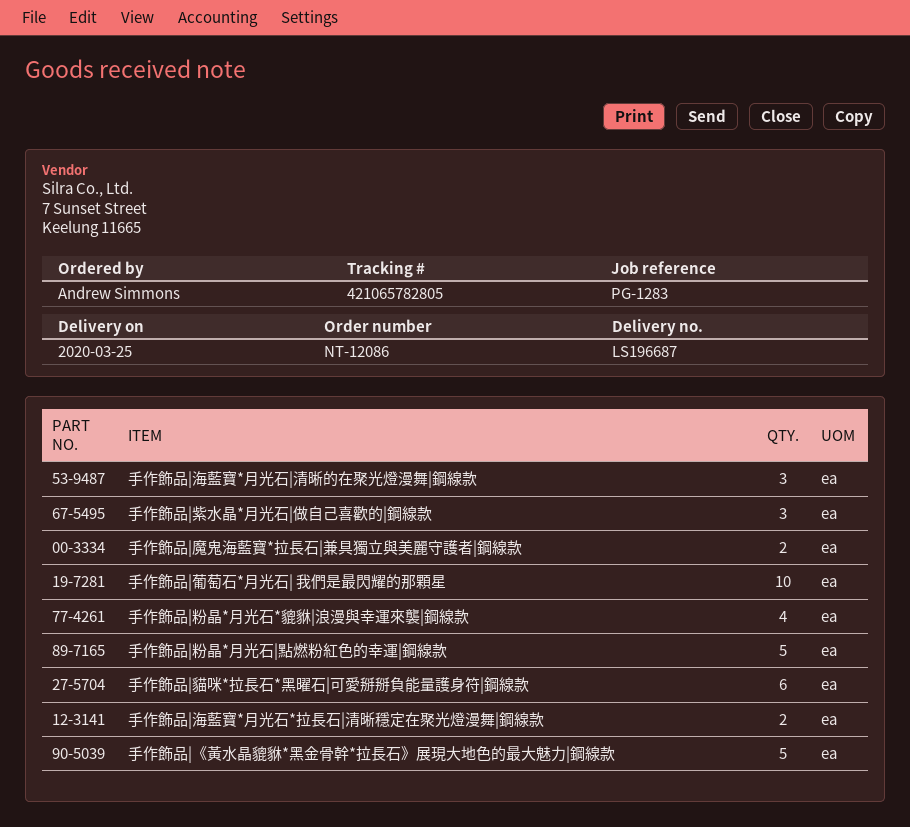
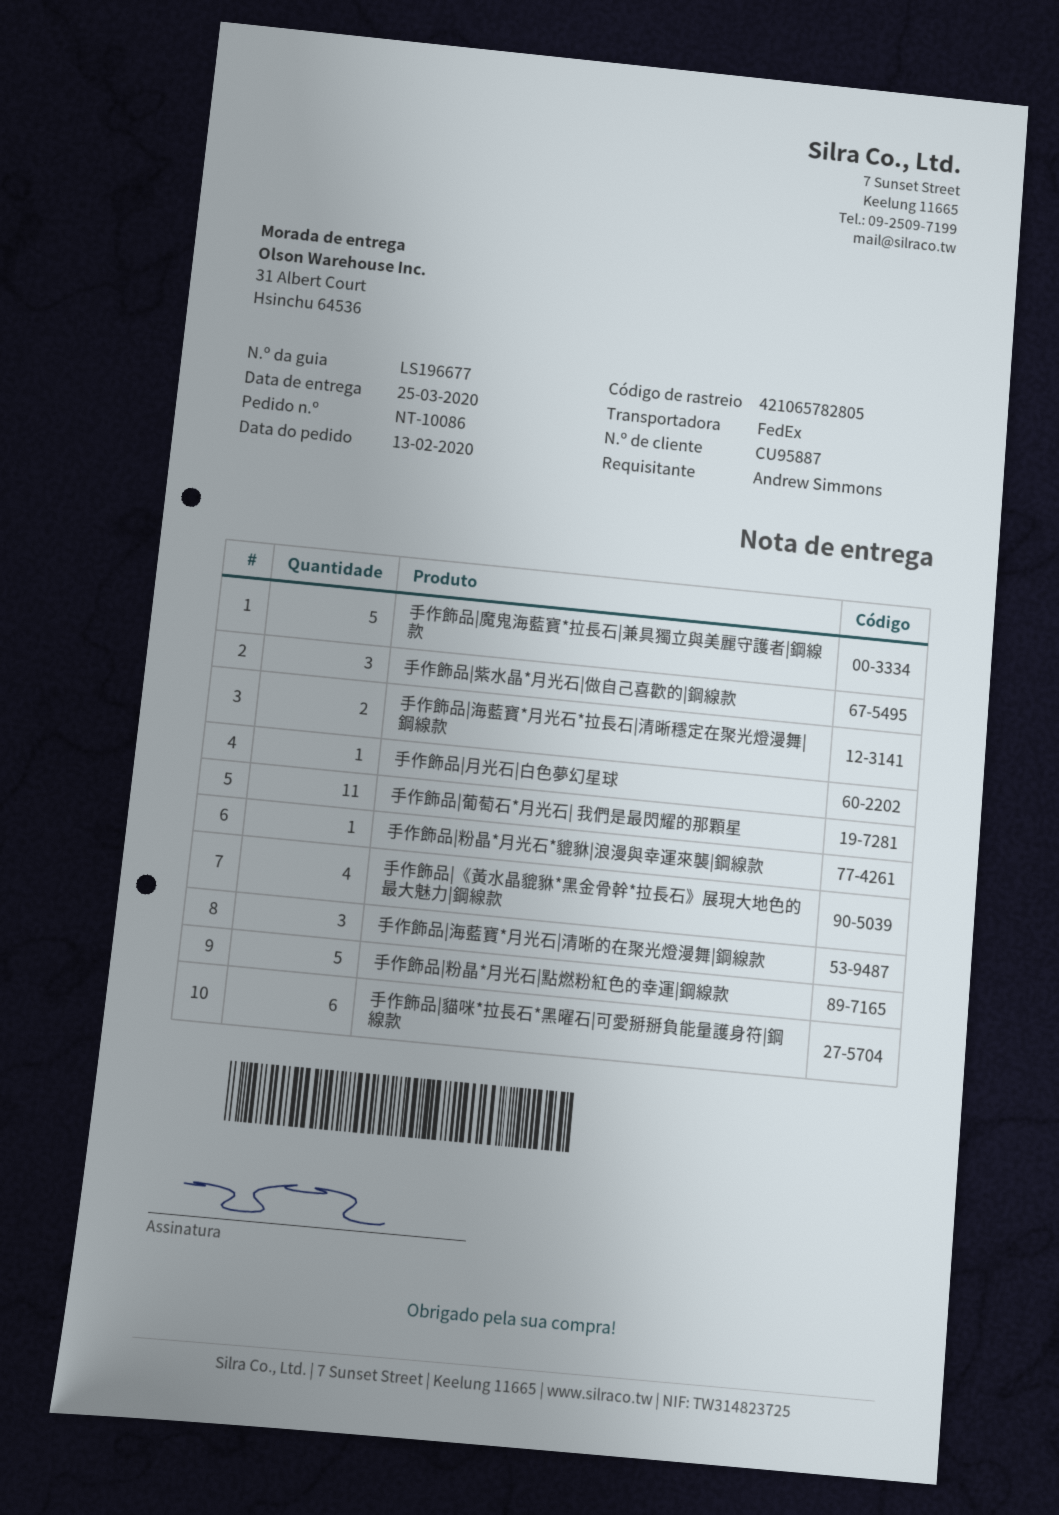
order number: NT-12086 -> NT-10086
delivery note number: LS196687 -> LS196677
手作飾品|魔鬼海藍寶*拉長石|兼具獨立與美麗守護者|鋼線款: 2 -> 5
手作飾品|葡萄石*月光石| 我們是最閃耀的那顆星: 10 -> 11
手作飾品|粉晶*月光石*貔貅|浪漫與幸運來襲|鋼線款: 4 -> 1
手作飾品|《黃水晶貔貅*黑金骨幹*拉長石》展現大地色的最大魅力|鋼線款: 5 -> 4
手作飾品|月光石|白色夢幻星球: none -> 1

